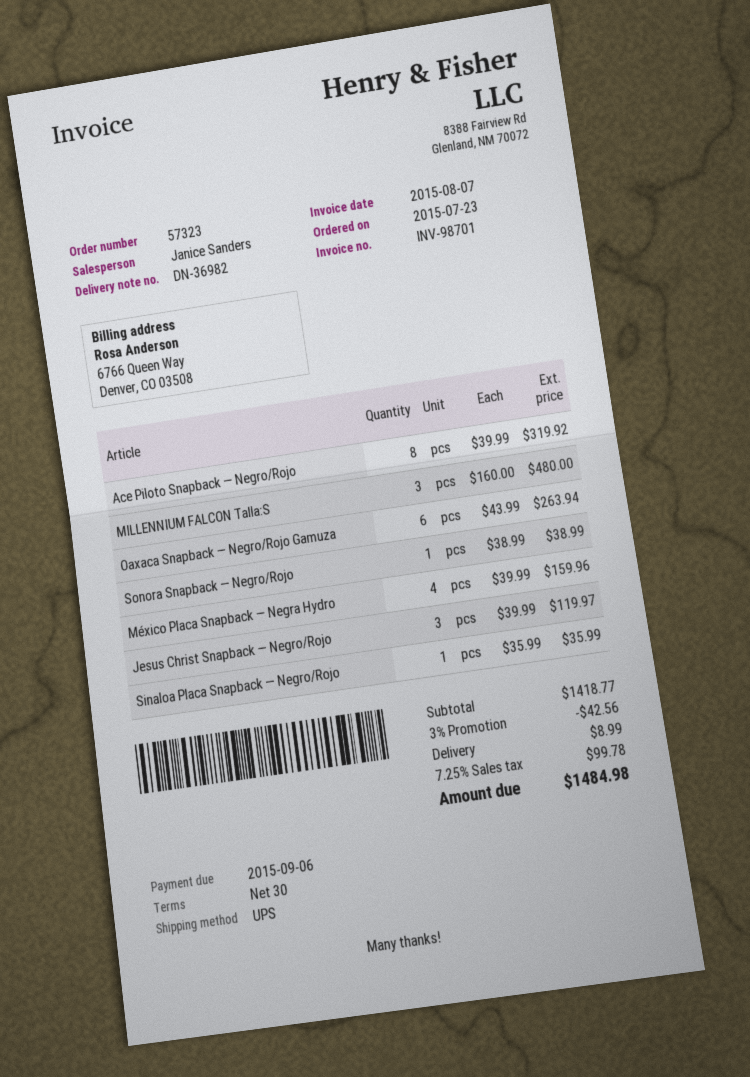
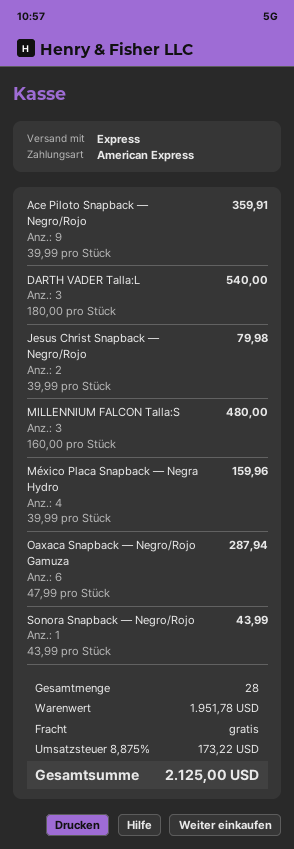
shipping method: UPS -> express
Ace Piloto Snapback — Negro/Rojo: 8 x 39.99 = 319.92 -> 9 x 39.99 = 359.91
Oaxaca Snapback — Negro/Rojo Gamuza: 6 x 43.99 = 263.94 -> 6 x 47.99 = 287.94
Sonora Snapback — Negro/Rojo: 1 x 38.99 = 38.99 -> 1 x 43.99 = 43.99
Jesus Christ Snapback — Negro/Rojo: 3 x 39.99 = 119.97 -> 2 x 39.99 = 79.98
Sinaloa Placa Snapback — Negro/Rojo: 1 x 35.99 = 35.99 -> none
DARTH VADER Talla:L: none -> 3 x 180.00 = 540.00
subtotal: 1418.77 -> 1951.78
discount: 3% = 42.56 -> none
shipping: 8.99 -> 0.00
tax: 7.25% = 99.78 -> 8.875% = 173.22
total: 1484.98 -> 2125.00

